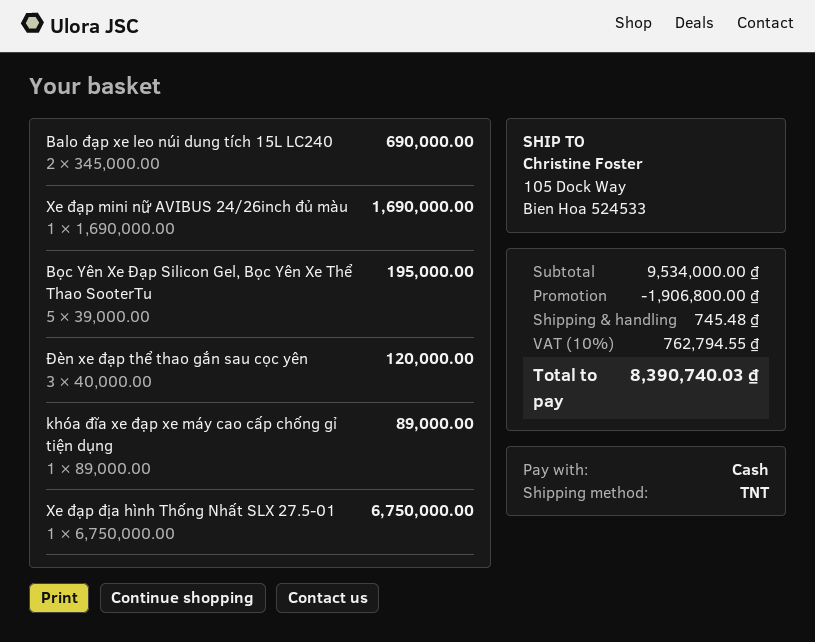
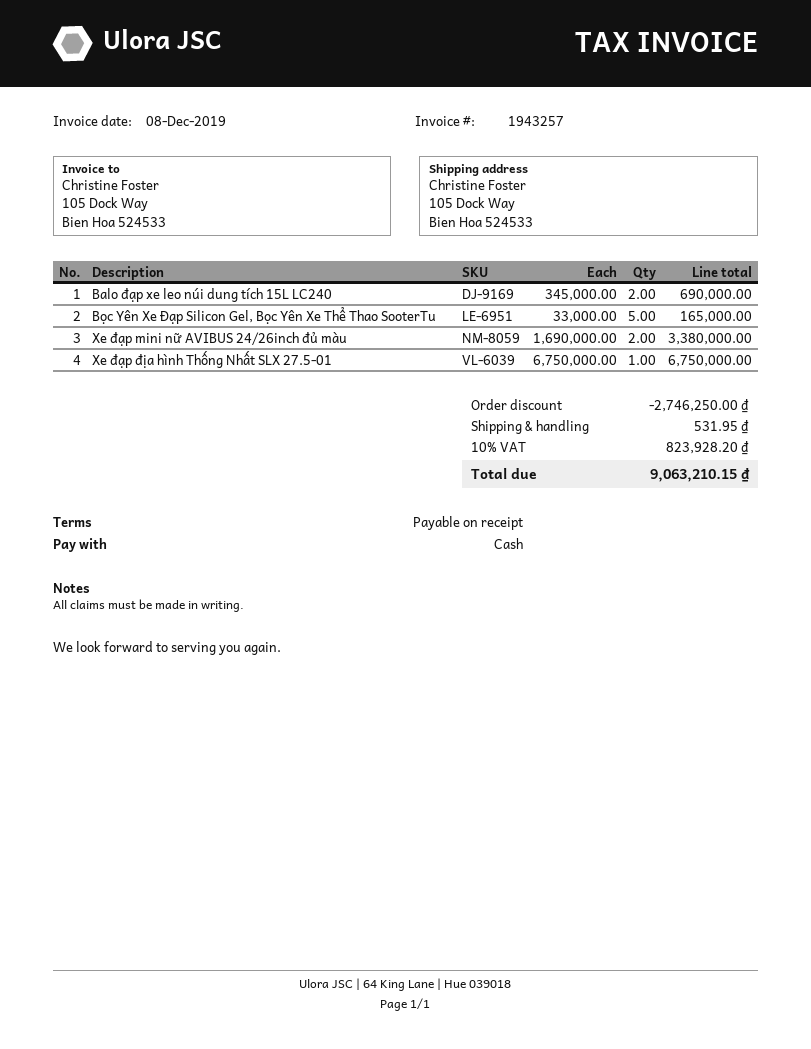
Xe đạp mini nữ AVIBUS 24/26inch đủ màu: 1 x 1690000.00 = 1690000.00 -> 2 x 1690000.00 = 3380000.00
Bọc Yên Xe Đạp Silicon Gel, Bọc Yên Xe Thể Thao SooterTu: 5 x 39000.00 = 195000.00 -> 5 x 33000.00 = 165000.00
Đèn xe đạp thể thao gắn sau cọc yên: 3 x 40000.00 = 120000.00 -> none
khóa đĩa xe đạp xe máy cao cấp chống gỉ tiện dụng: 1 x 89000.00 = 89000.00 -> none
discount: 1906800.00 -> 2746250.00
shipping: 745.48 -> 531.95
tax: 10% = 762794.55 -> 10% = 823928.20
total: 8390740.03 -> 9063210.15

